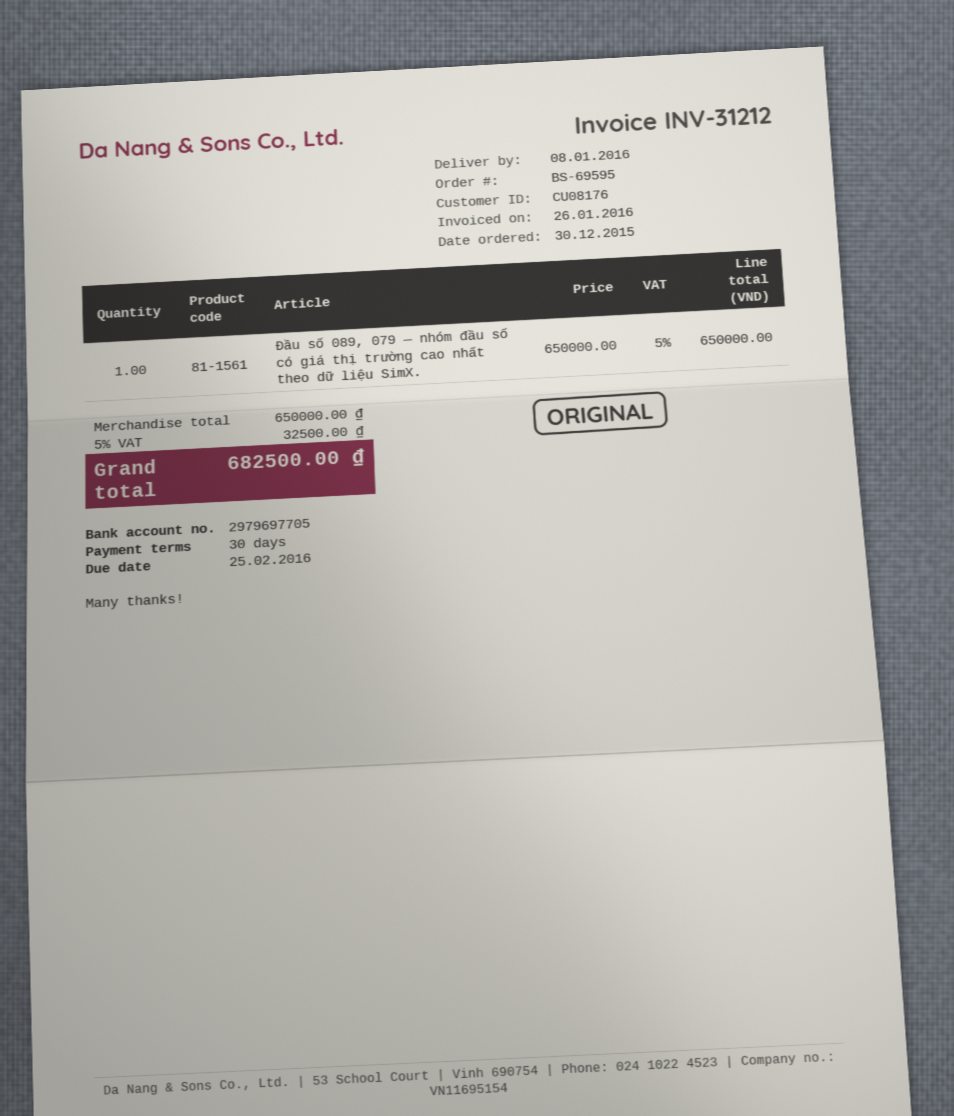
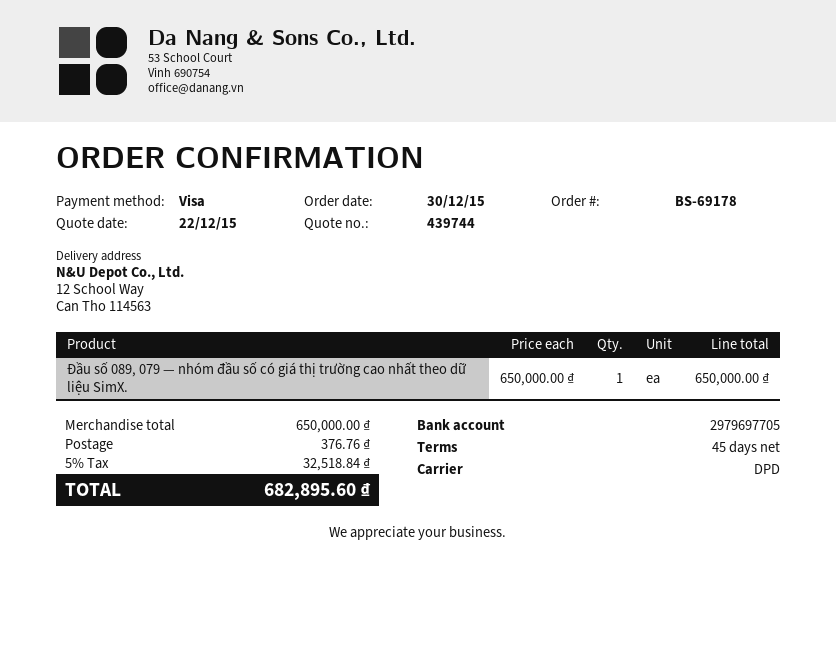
order number: BS-69595 -> BS-69178
payment terms: 30 days -> 45 days
shipping: none -> 376.76
tax: 5% = 32500.00 -> 5% = 32518.84
total: 682500.00 -> 682895.60

